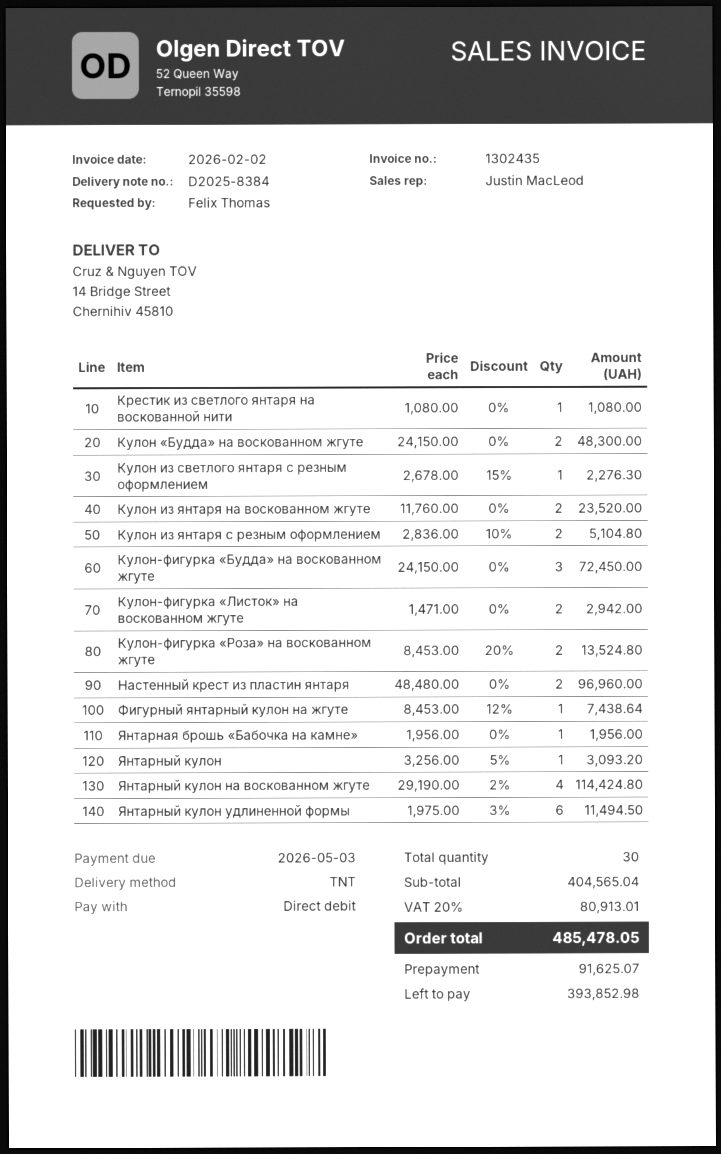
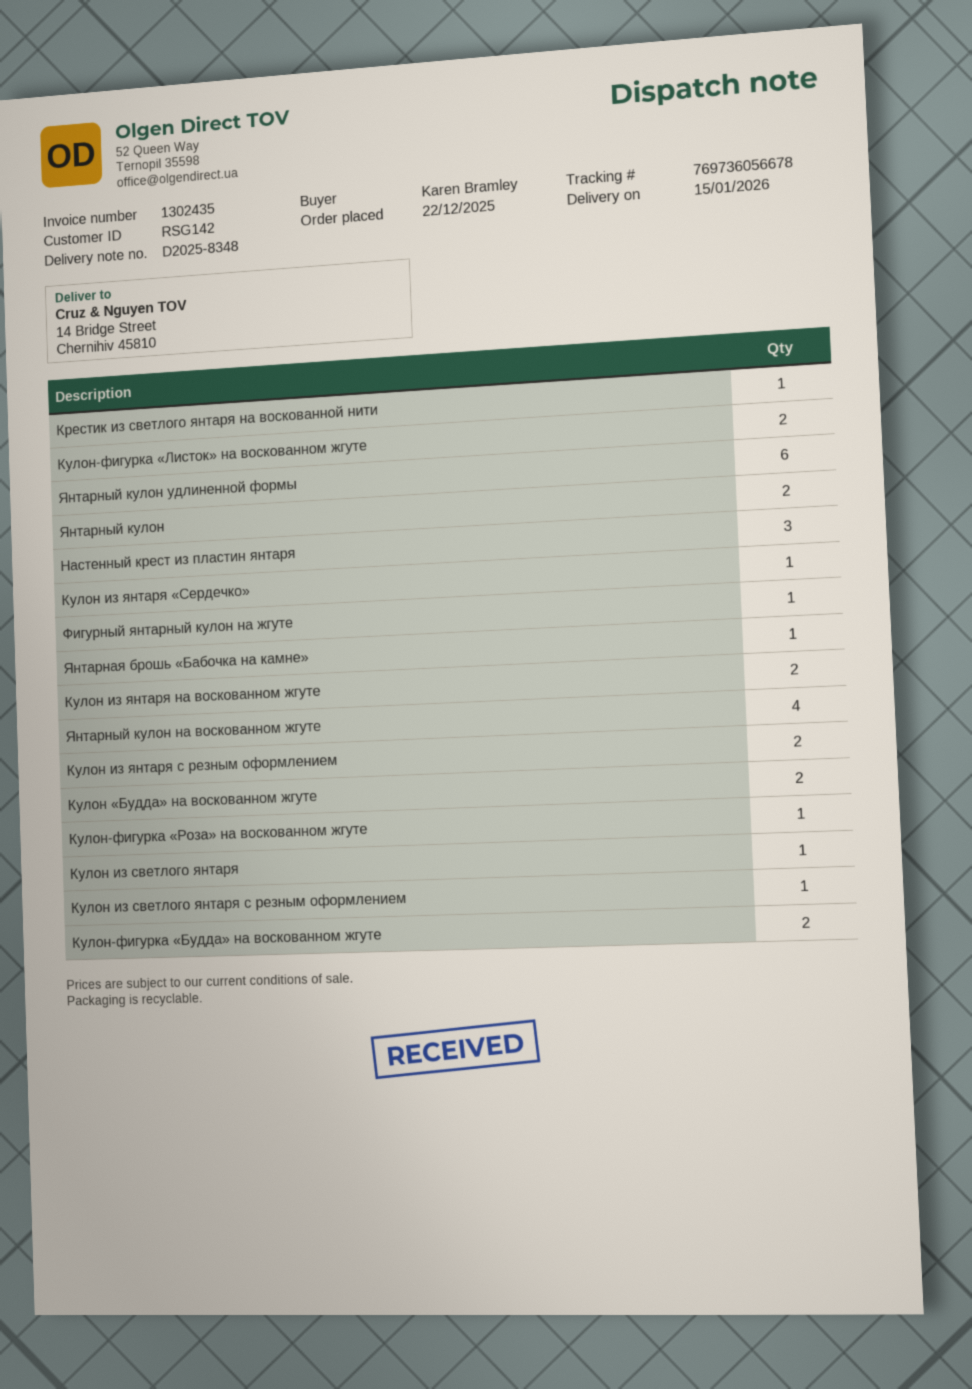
delivery note number: D2025-8384 -> D2025-8348
ordered by: Felix Thomas -> Karen Bramley
Кулон-фигурка «Будда» на воскованном жгуте: 3 -> 2
Кулон-фигурка «Роза» на воскованном жгуте: 2 -> 1
Настенный крест из пластин янтаря: 2 -> 3
Янтарный кулон: 1 -> 2
Кулон из янтаря «Сердечко»: none -> 1
Кулон из светлого янтаря: none -> 1

